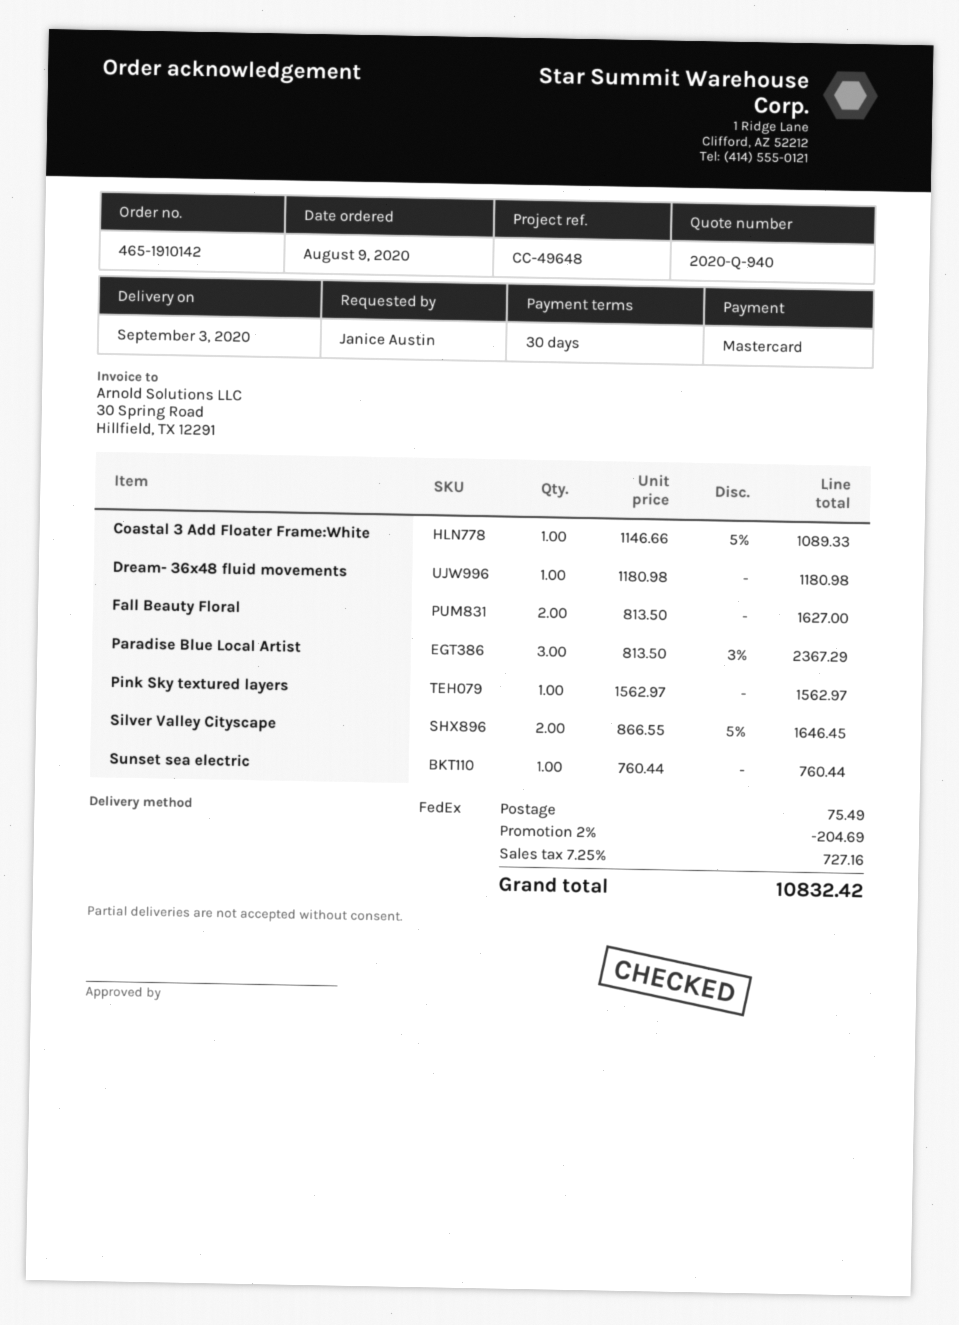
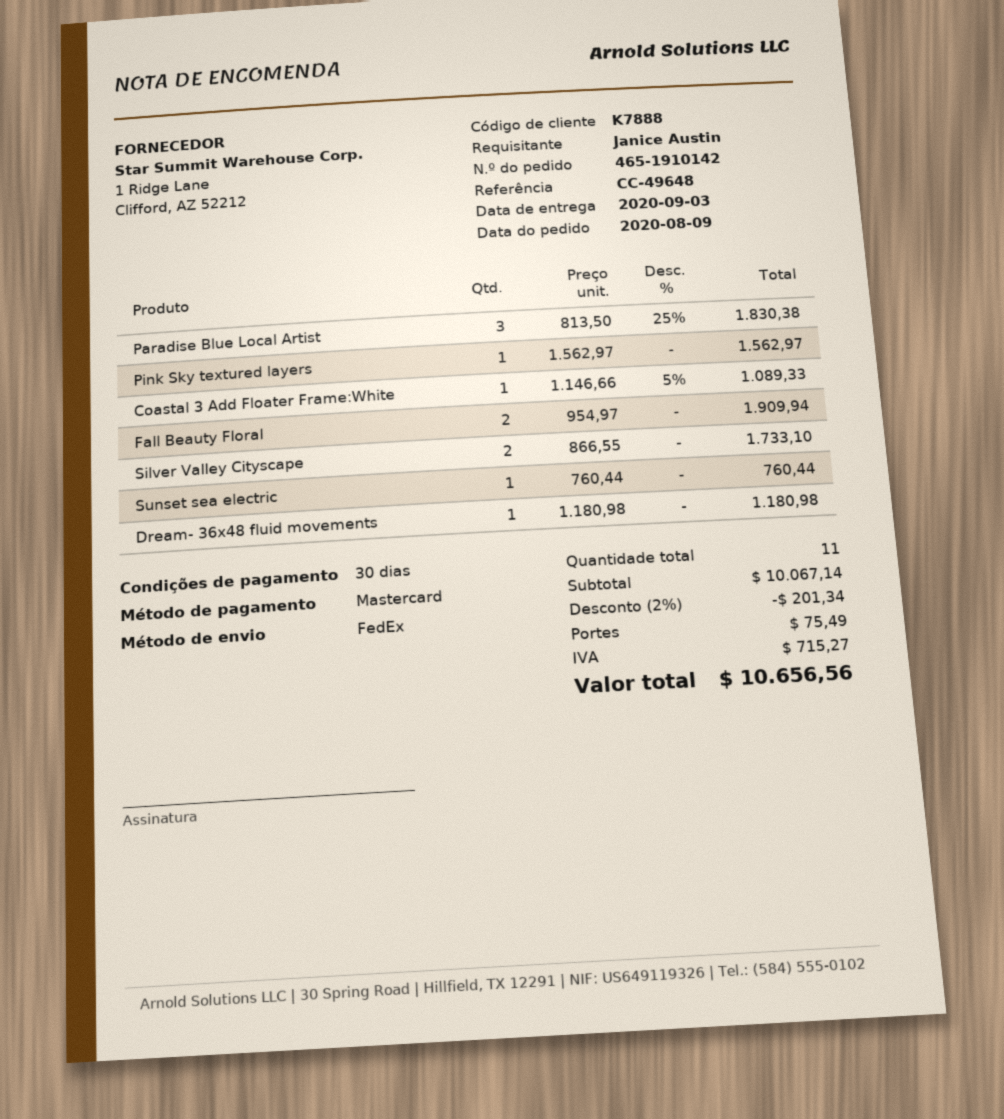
Fall Beauty Floral: 2 x 813.50 = 1627.00 -> 2 x 954.97 = 1909.94
Paradise Blue Local Artist: 3 x 813.50 - 3% = 2367.29 -> 3 x 813.50 - 25% = 1830.38
Silver Valley Cityscape: 2 x 866.55 - 5% = 1646.45 -> 2 x 866.55 = 1733.10
discount: 2% = 204.69 -> 2% = 201.34
tax: 727.16 -> 715.27
total: 10832.42 -> 10656.56

